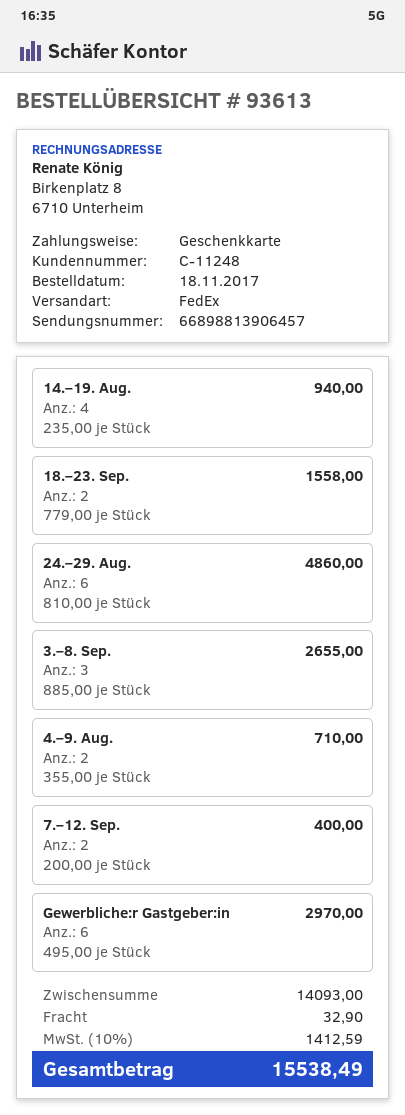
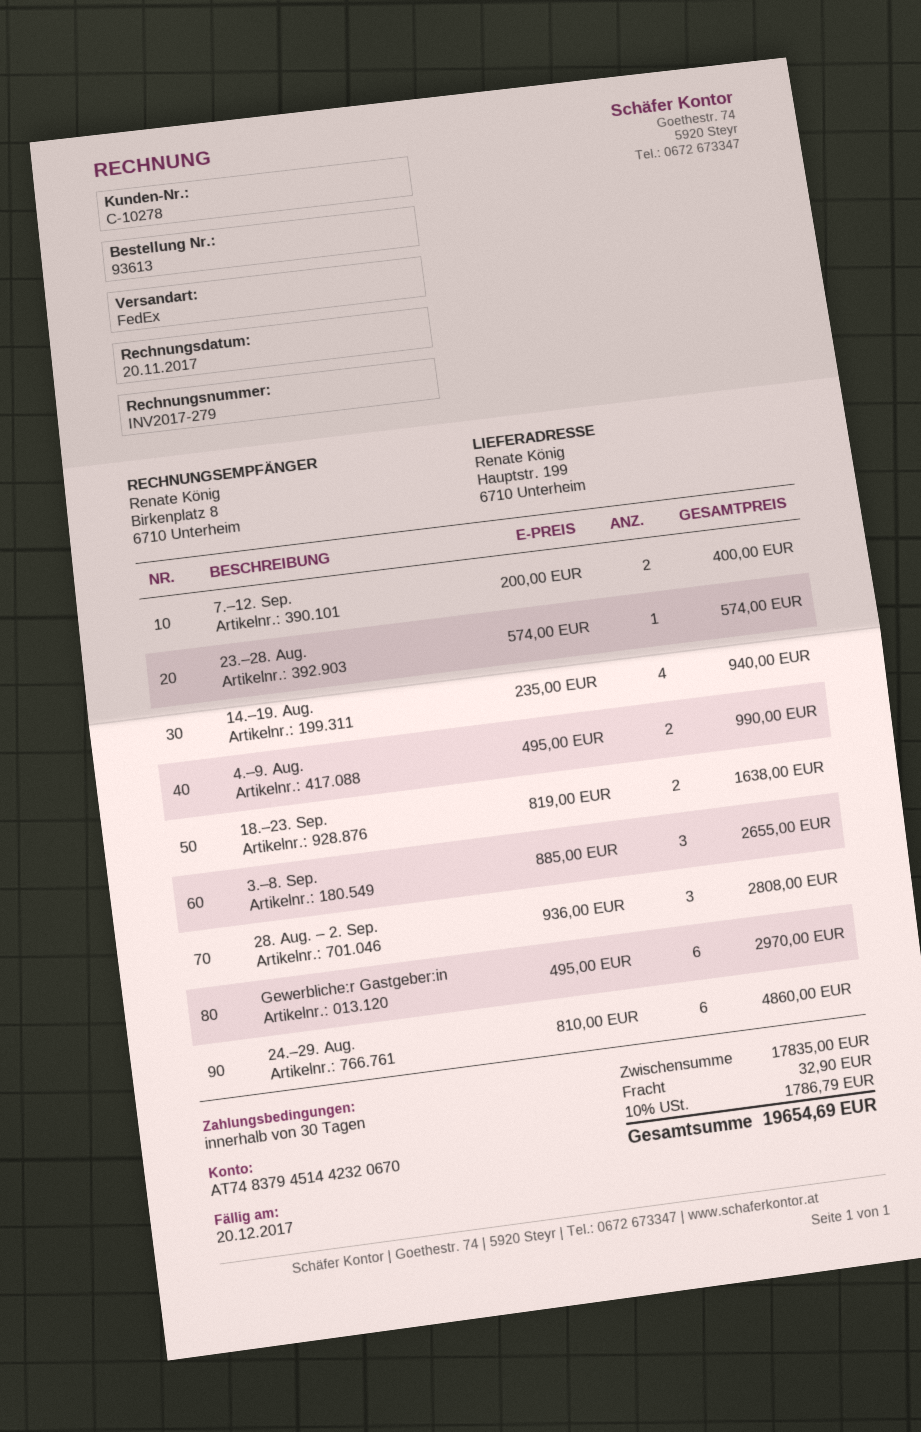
customer number: C-11248 -> C-10278
18.–23. Sep.: 2 x 779.00 = 1558.00 -> 2 x 819.00 = 1638.00
4.–9. Aug.: 2 x 355.00 = 710.00 -> 2 x 495.00 = 990.00
23.–28. Aug.: none -> 1 x 574.00 = 574.00
28. Aug. – 2. Sep.: none -> 3 x 936.00 = 2808.00
subtotal: 14093.00 -> 17835.00
tax: 10% = 1412.59 -> 10% = 1786.79
total: 15538.49 -> 19654.69

